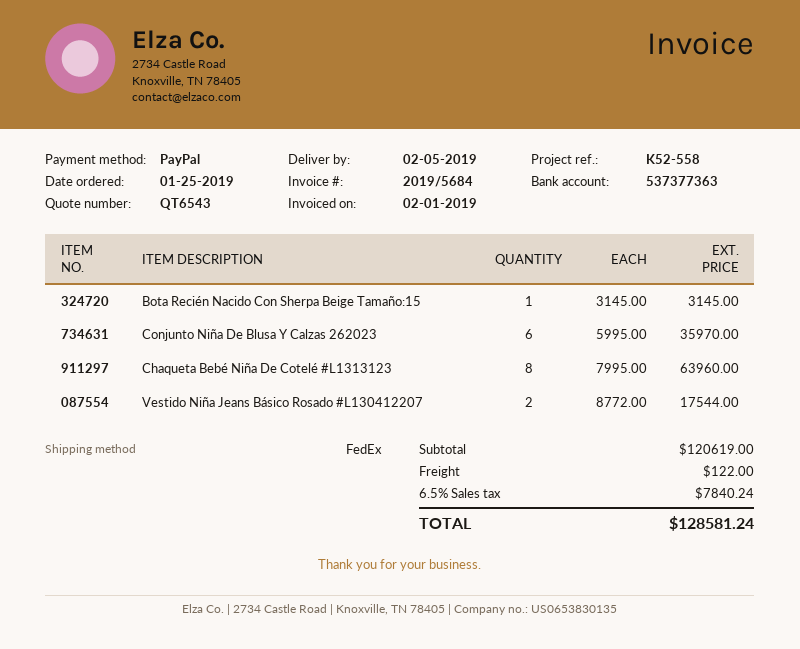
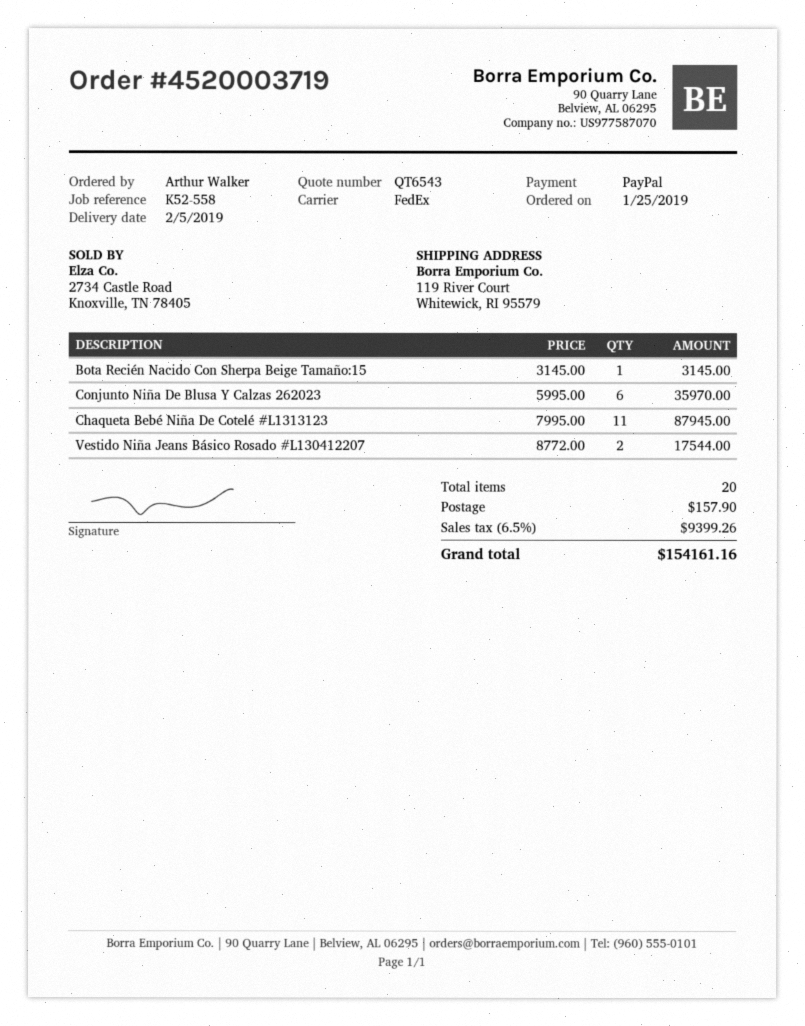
Chaqueta Bebé Niña De Cotelé #L1313123: 8 x 7995.00 = 63960.00 -> 11 x 7995.00 = 87945.00
shipping: 122.00 -> 157.90
tax: 6.5% = 7840.24 -> 6.5% = 9399.26
total: 128581.24 -> 154161.16

